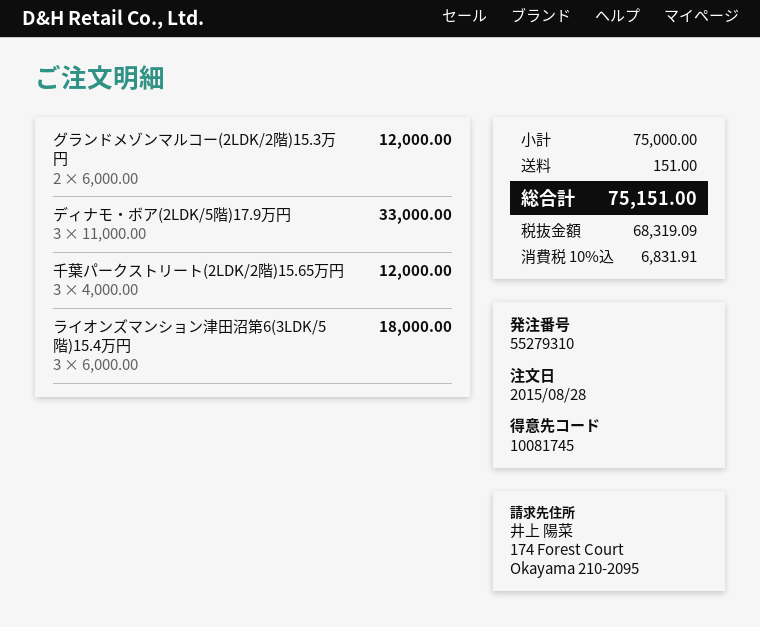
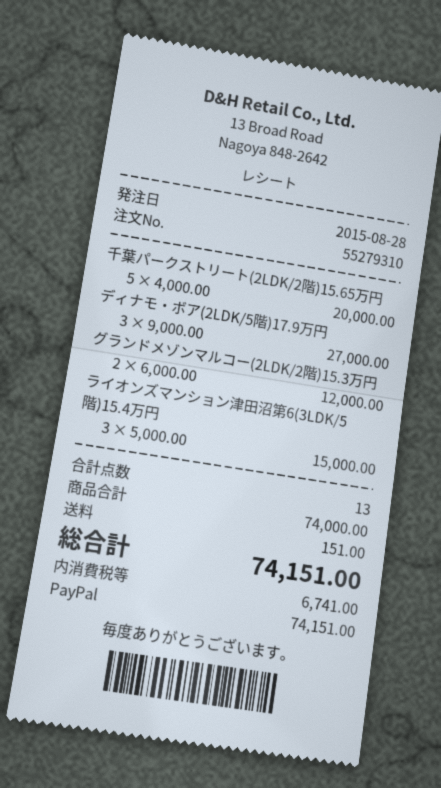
ディナモ・ボア(2LDK/5階)17.9万円: 3 x 11000.00 = 33000.00 -> 3 x 9000.00 = 27000.00
千葉パークストリート(2LDK/2階)15.65万円: 3 x 4000.00 = 12000.00 -> 5 x 4000.00 = 20000.00
ライオンズマンション津田沼第6(3LDK/5階)15.4万円: 3 x 6000.00 = 18000.00 -> 3 x 5000.00 = 15000.00
subtotal: 75000.00 -> 74000.00
tax: 6831.91 -> 6741.00
total: 75151.00 -> 74151.00

